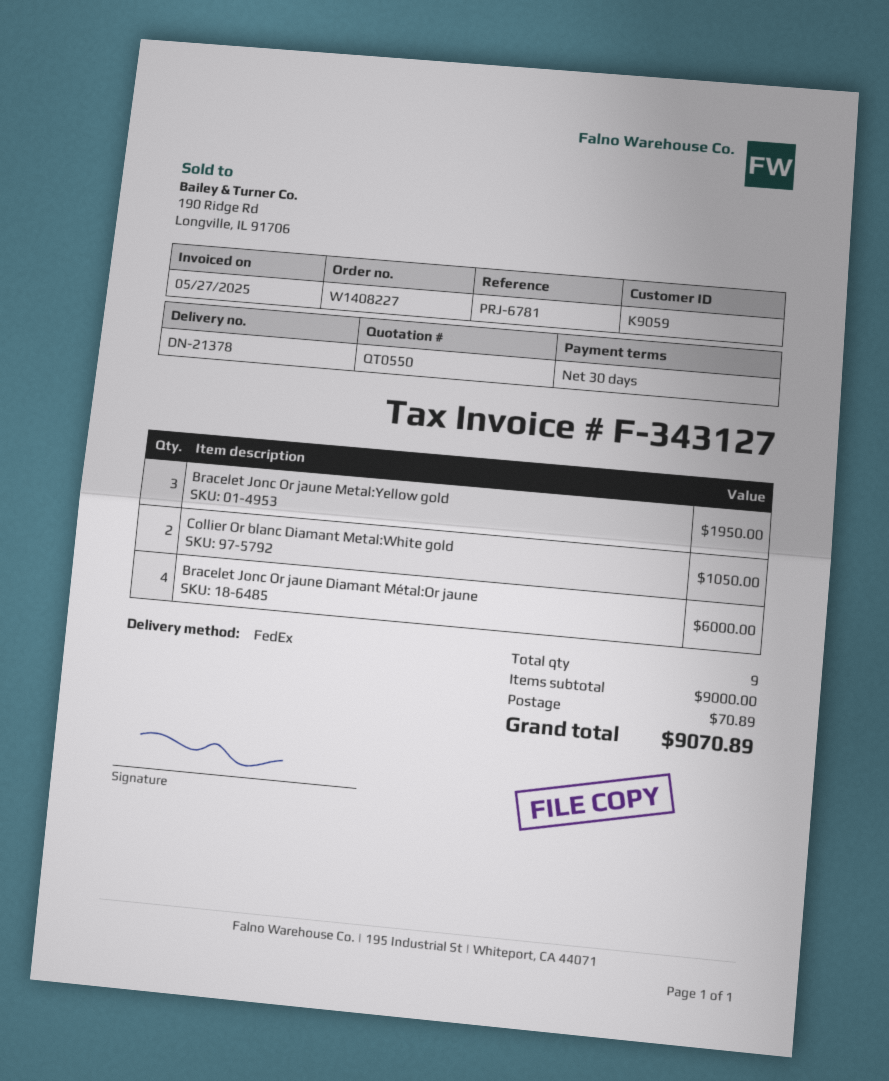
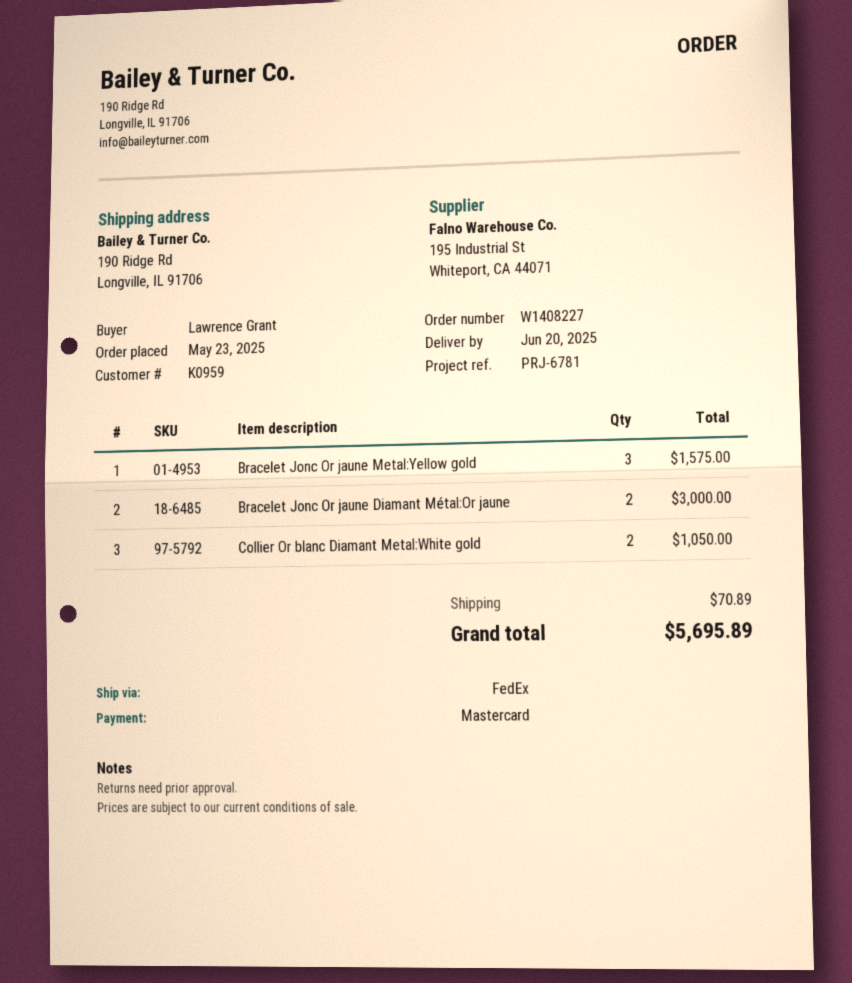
customer number: K9059 -> K0959
Bracelet Jonc Or jaune Metal:Yellow gold: 3 for 1950.00 -> 3 for 1575.00
Bracelet Jonc Or jaune Diamant Métal:Or jaune: 4 for 6000.00 -> 2 for 3000.00
total: 9070.89 -> 5695.89

